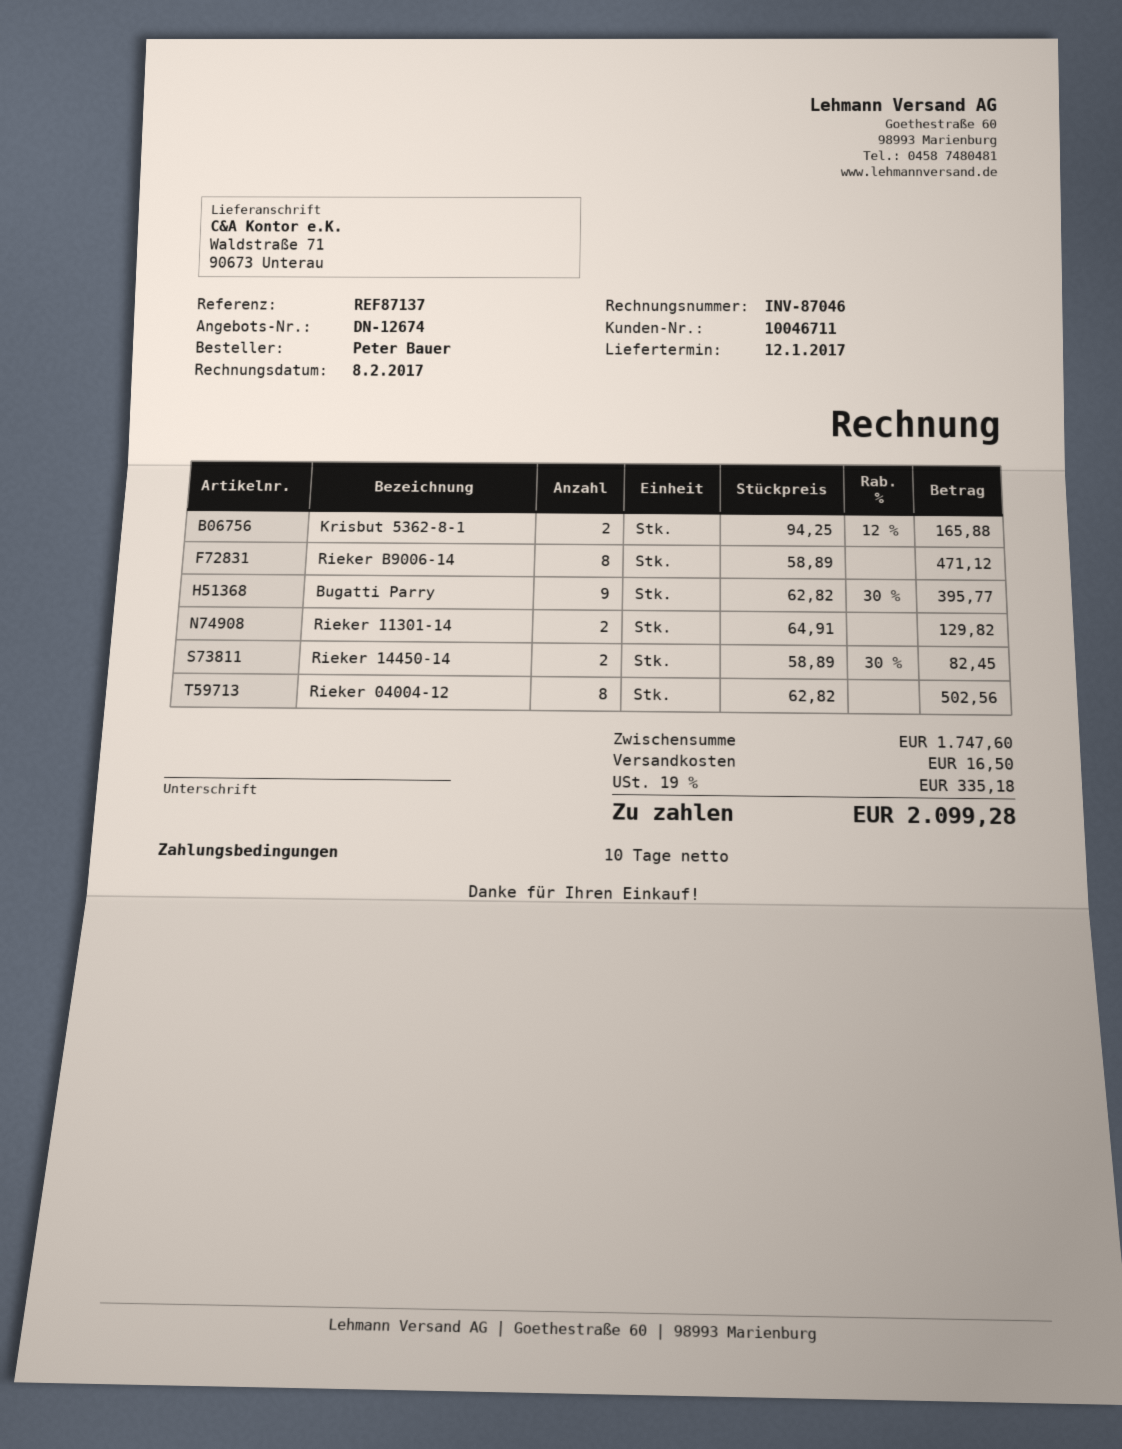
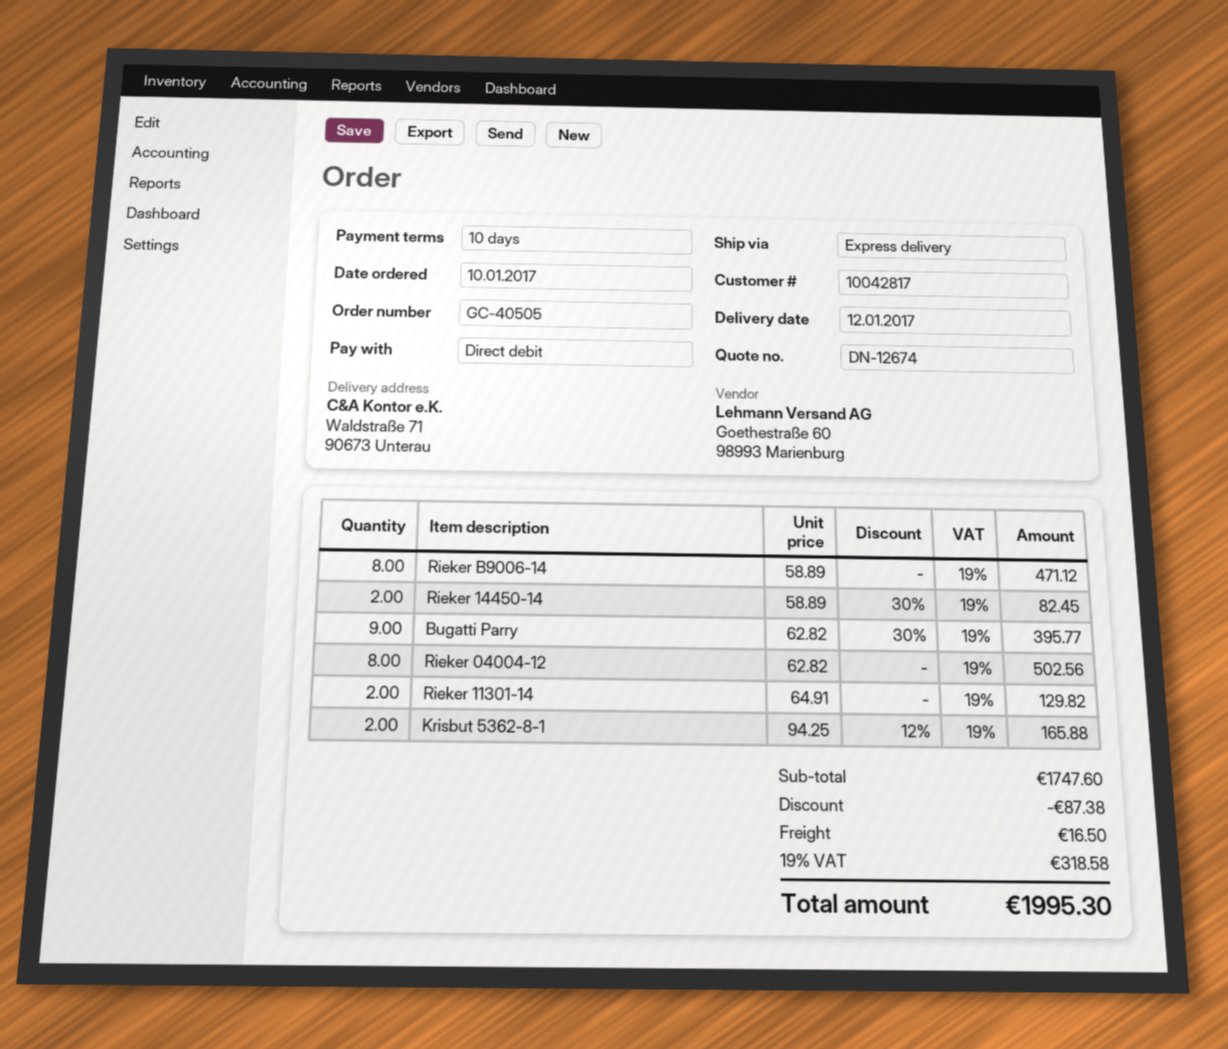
customer number: 10046711 -> 10042817
discount: none -> 87.38
tax: 19% = 335.18 -> 19% = 318.58
total: 2099.28 -> 1995.30

